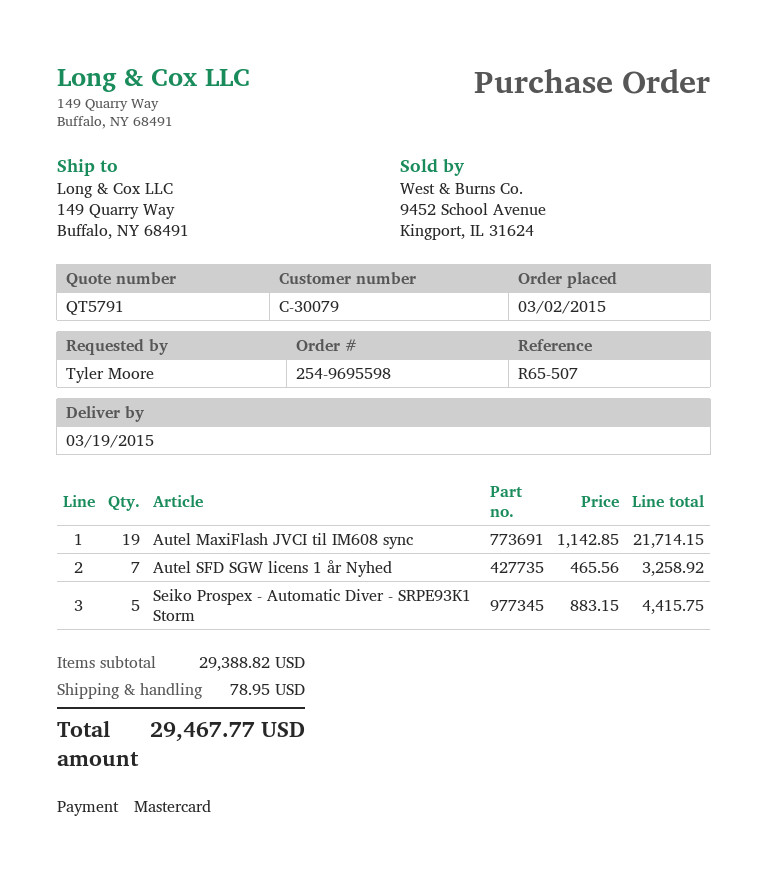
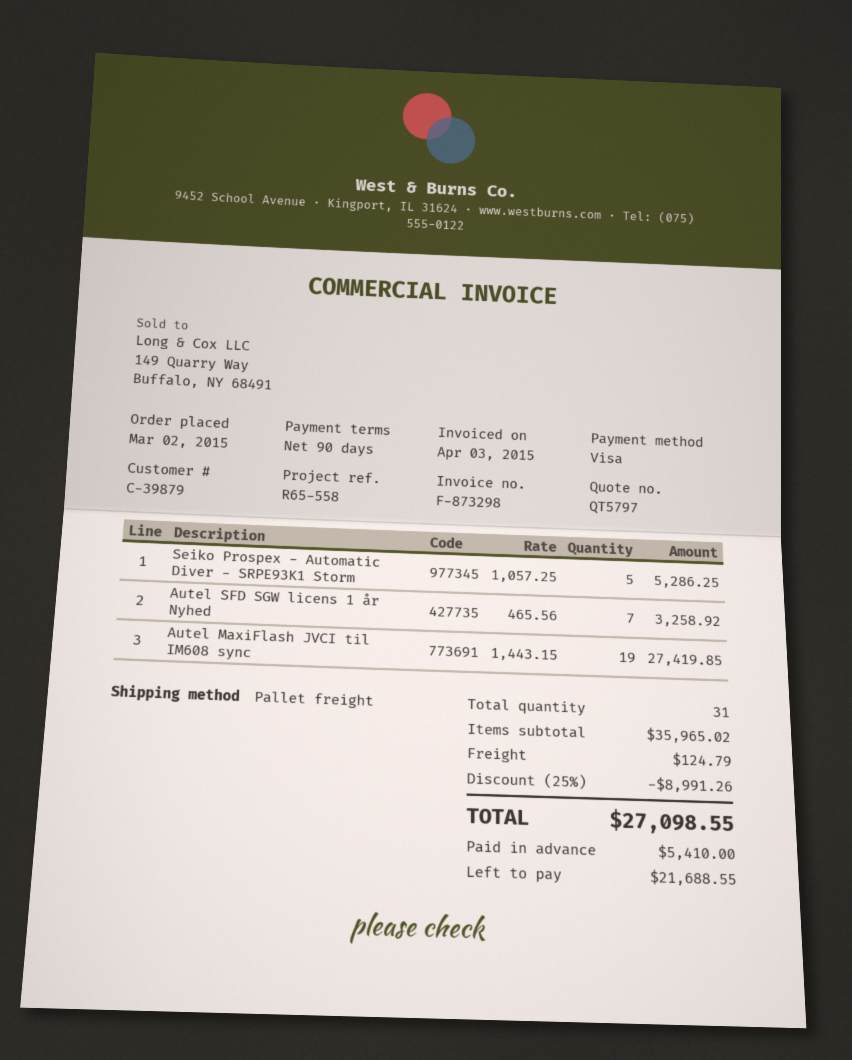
quote number: QT5791 -> QT5797
customer number: C-30079 -> C-39879
reference: R65-507 -> R65-558
payment method: Mastercard -> Visa
Autel MaxiFlash JVCI til IM608 sync: 19 x 1142.85 = 21714.15 -> 19 x 1443.15 = 27419.85
Seiko Prospex - Automatic Diver - SRPE93K1 Storm: 5 x 883.15 = 4415.75 -> 5 x 1057.25 = 5286.25
subtotal: 29388.82 -> 35965.02
discount: none -> 25% = 8991.26
shipping: 78.95 -> 124.79
total: 29467.77 -> 27098.55

